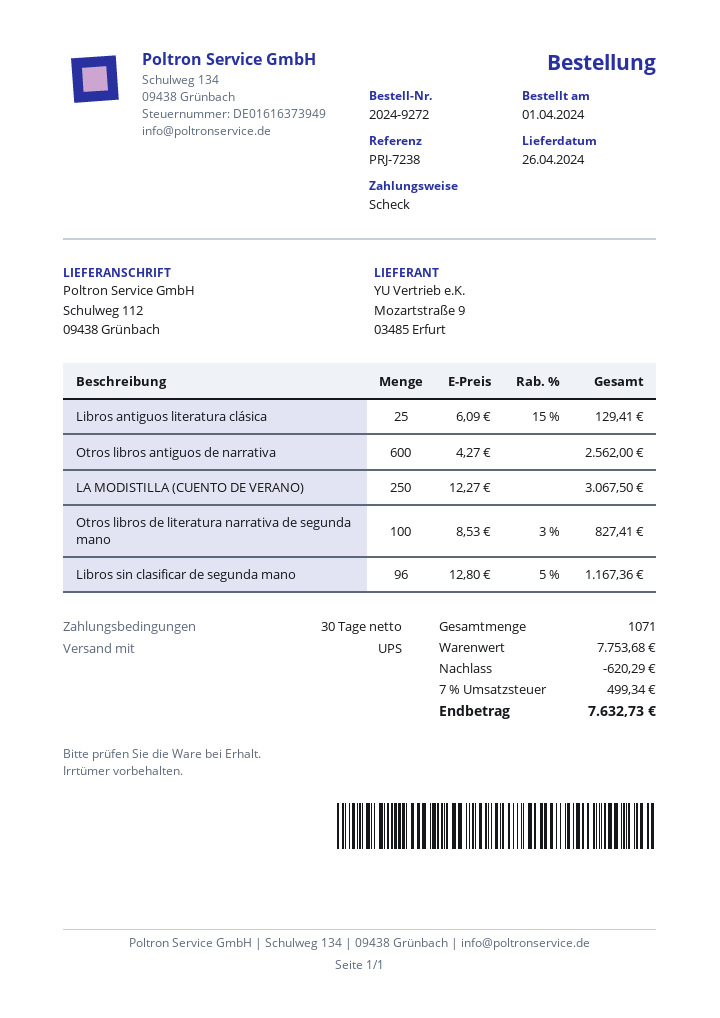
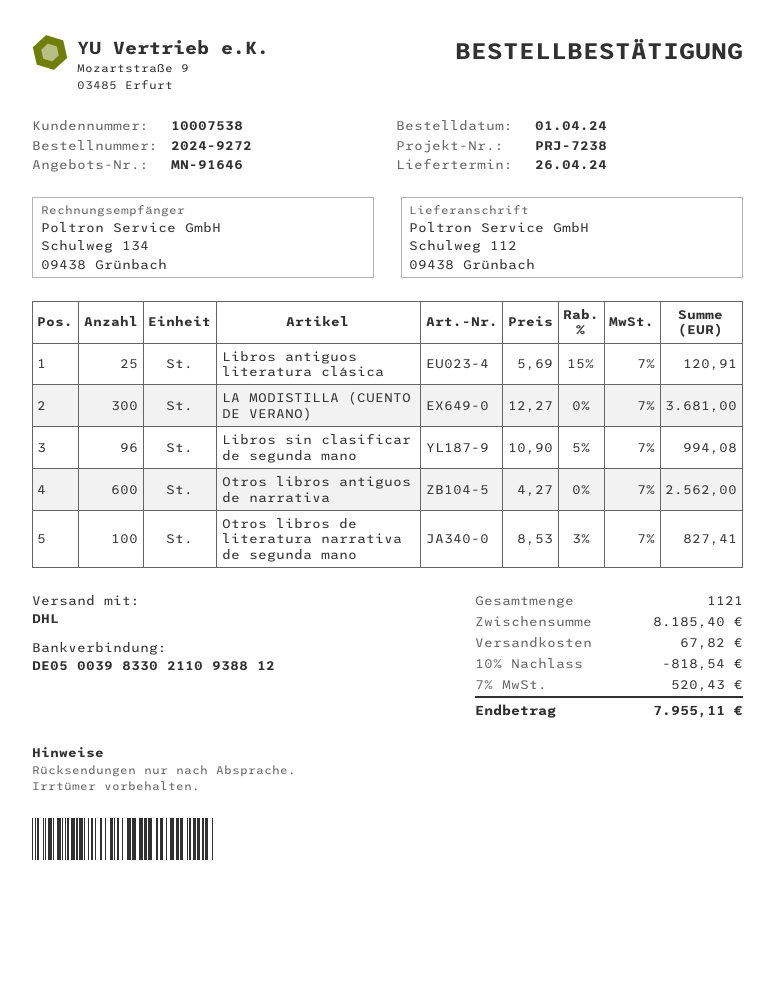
shipping method: UPS -> DHL
Libros antiguos literatura clásica: 25 x 6.09 - 15% = 129.41 -> 25 x 5.69 - 15% = 120.91
LA MODISTILLA (CUENTO DE VERANO): 250 x 12.27 = 3067.50 -> 300 x 12.27 = 3681.00
Libros sin clasificar de segunda mano: 96 x 12.80 - 5% = 1167.36 -> 96 x 10.90 - 5% = 994.08
total quantity: 1071 -> 1121
subtotal: 7753.68 -> 8185.40
discount: 620.29 -> 818.54
shipping: none -> 67.82
tax: 7% = 499.34 -> 7% = 520.43
total: 7632.73 -> 7955.11

